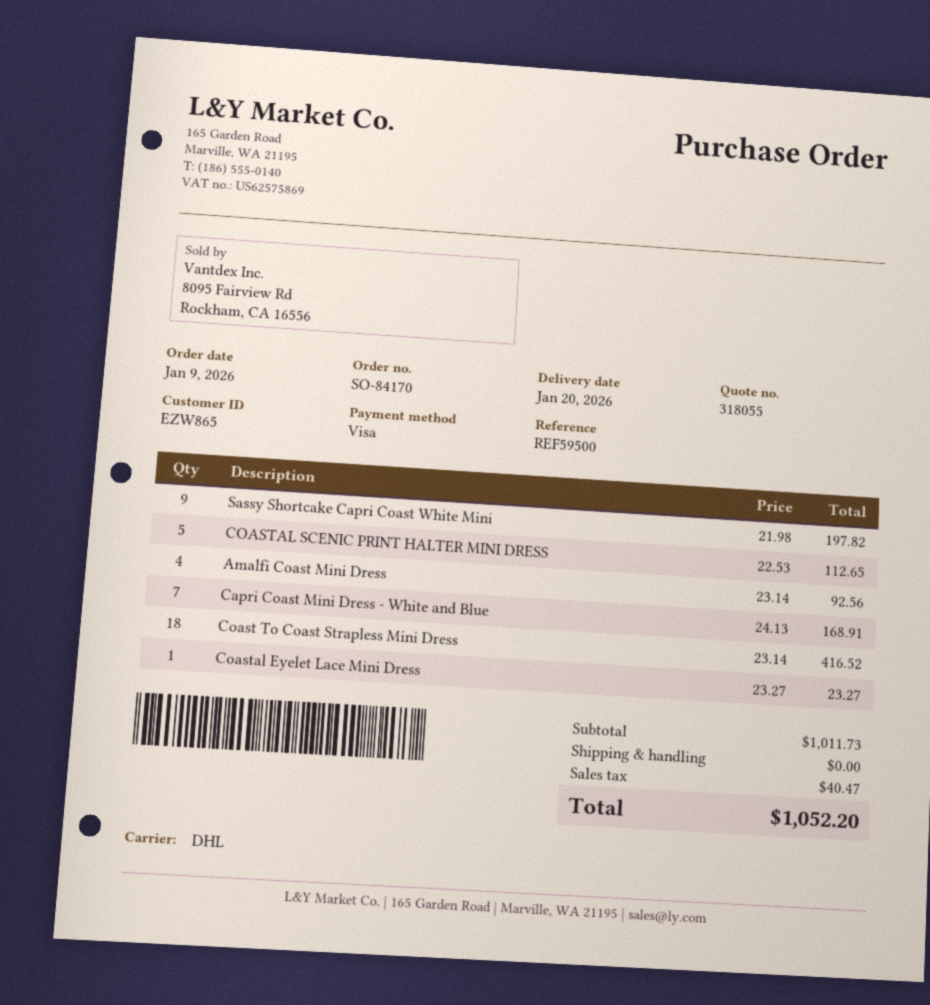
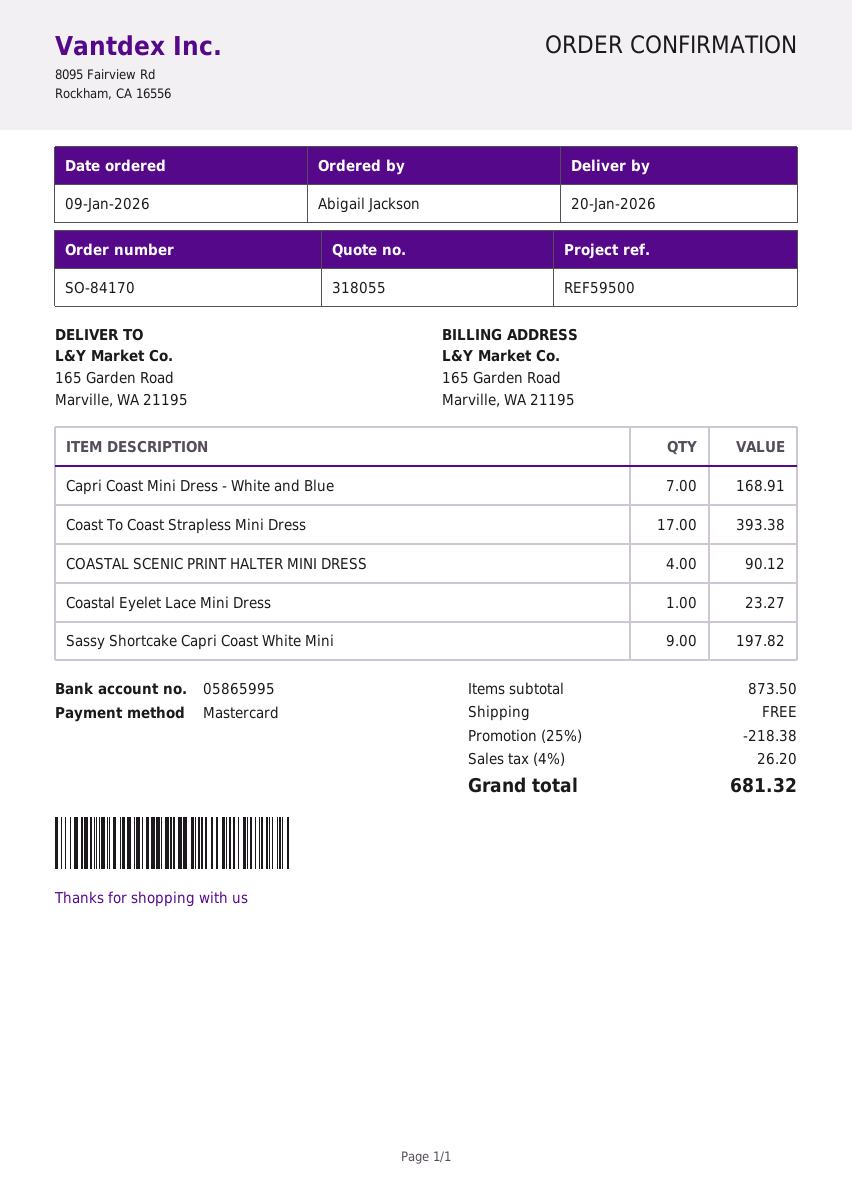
payment method: Visa -> Mastercard
COASTAL SCENIC PRINT HALTER MINI DRESS: 5 for 112.65 -> 4 for 90.12
Amalfi Coast Mini Dress: 4 for 92.56 -> none
Coast To Coast Strapless Mini Dress: 18 for 416.52 -> 17 for 393.38
subtotal: 1011.73 -> 873.50
discount: none -> 25% = 218.38
tax: 40.47 -> 26.20
total: 1052.20 -> 681.32

